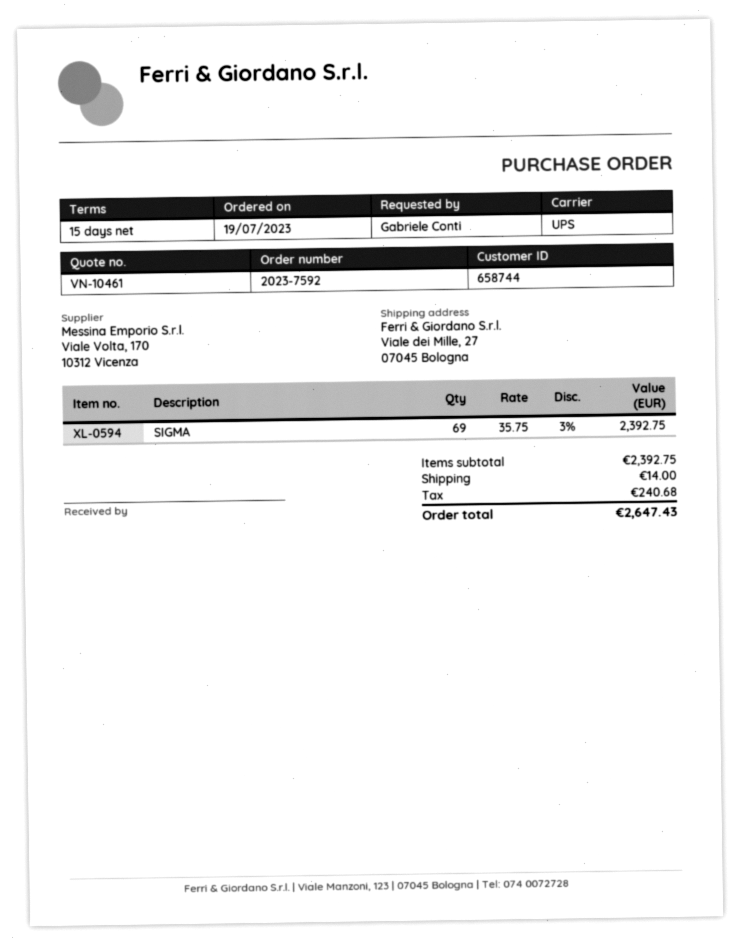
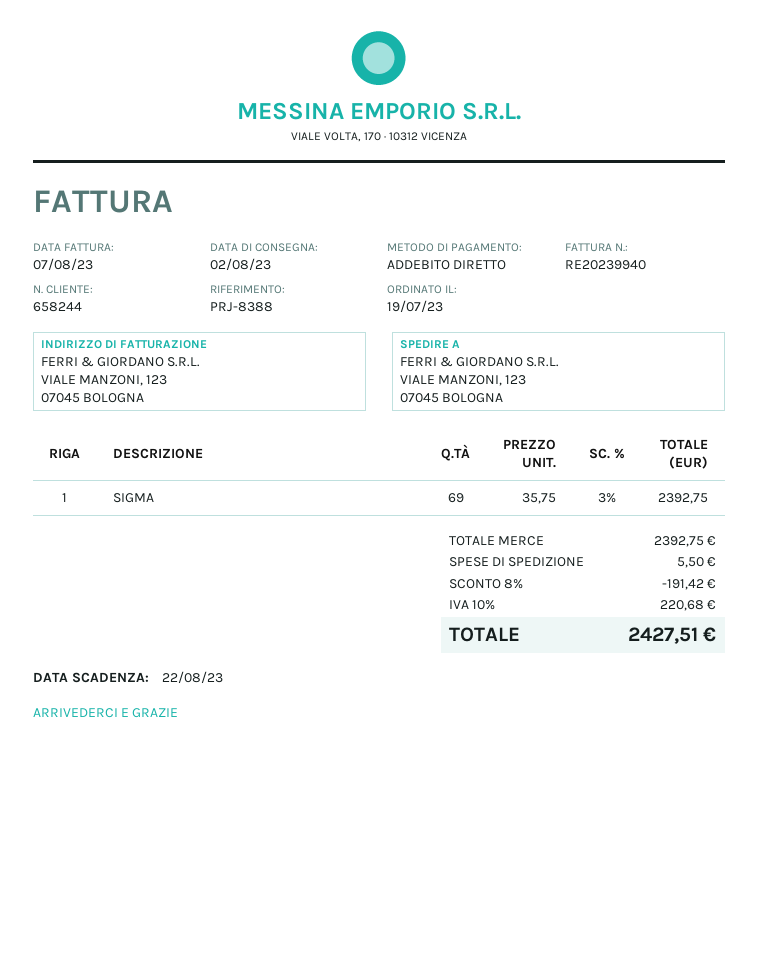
customer number: 658744 -> 658244
ship to: Viale dei Mille, 27, 07045 Bologna -> VIALE MANZONI, 123, 07045 BOLOGNA
discount: none -> 8% = 191.42
shipping: 14.00 -> 5.50
tax: 240.68 -> 220.68
total: 2647.43 -> 2427.51

